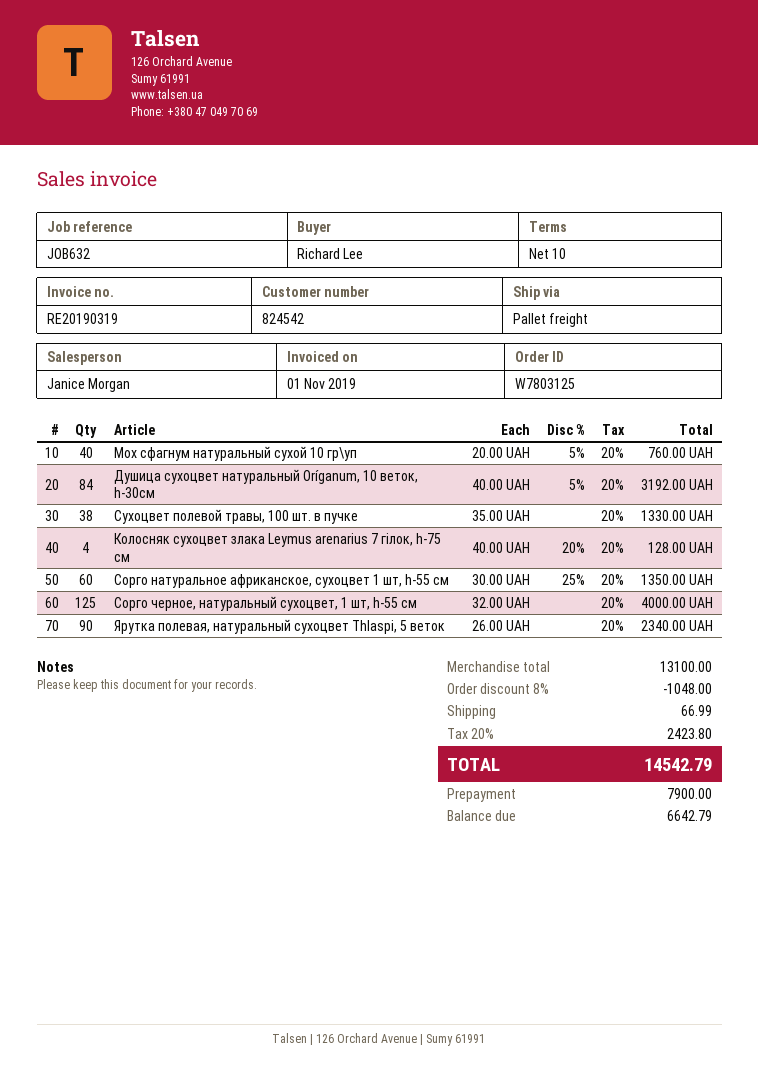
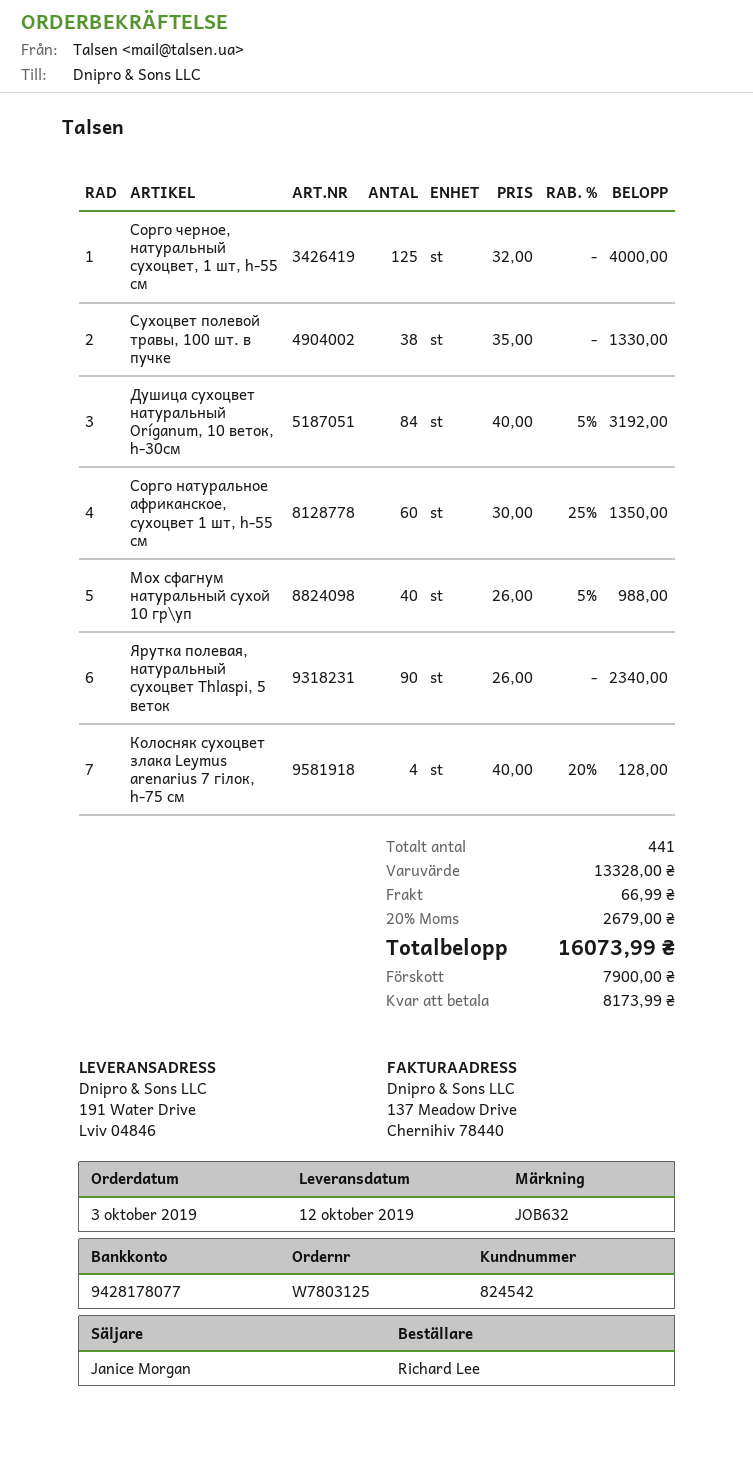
Мох сфагнум натуральный сухой 10 гр\уп: 40 x 20.00 - 5% = 760.00 -> 40 x 26.00 - 5% = 988.00
subtotal: 13100.00 -> 13328.00
discount: 8% = 1048.00 -> none
tax: 20% = 2423.80 -> 20% = 2679.00
total: 14542.79 -> 16073.99
balance: 6642.79 -> 8173.99

